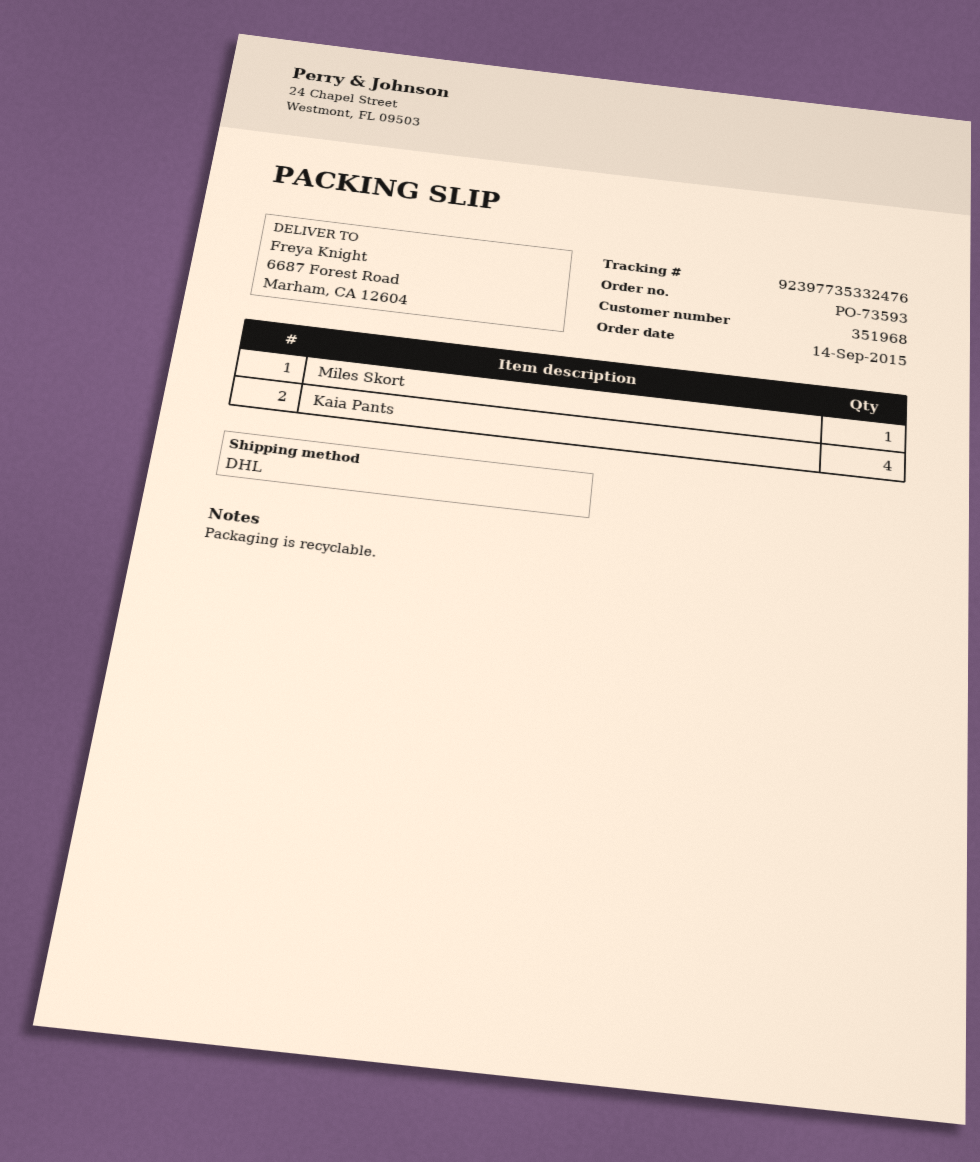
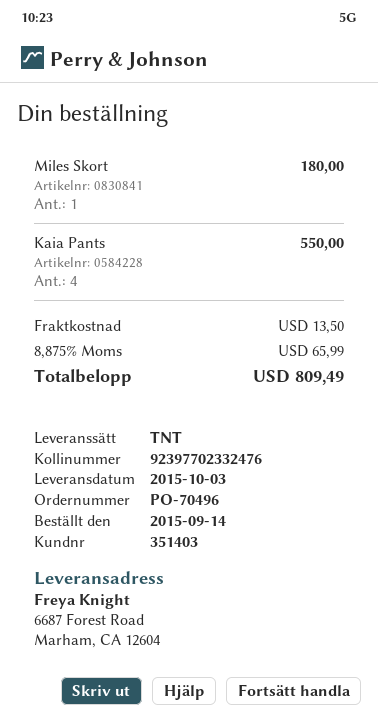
order number: PO-73593 -> PO-70496
customer number: 351968 -> 351403
shipping method: DHL -> TNT
tracking number: 92397735332476 -> 92397702332476

